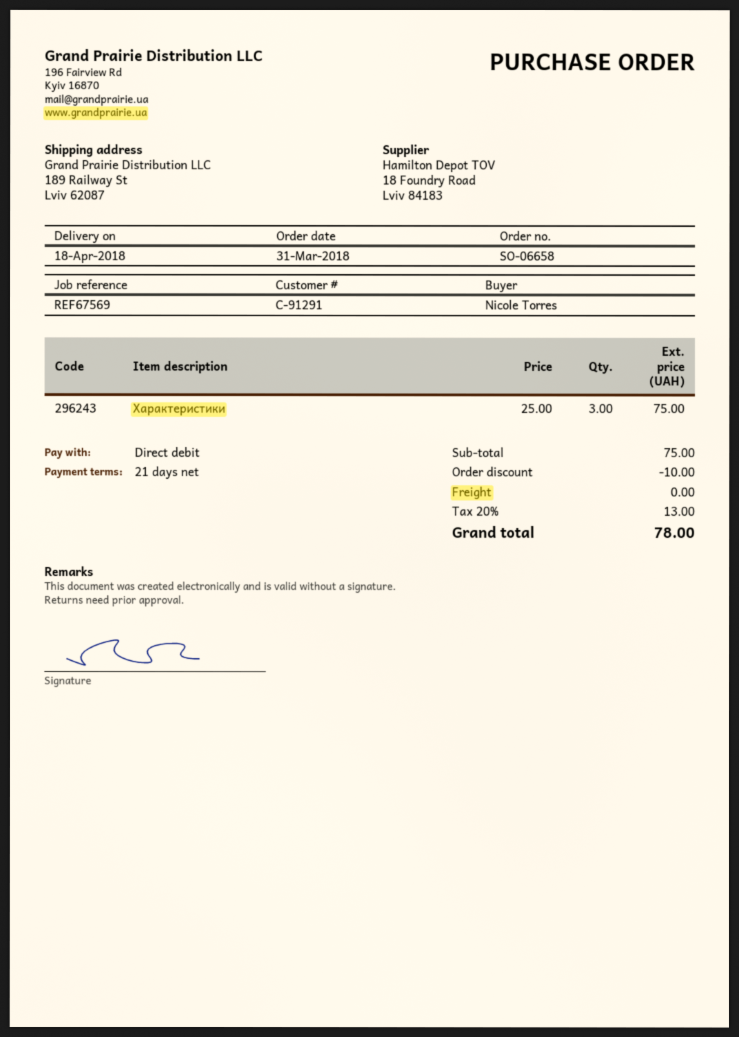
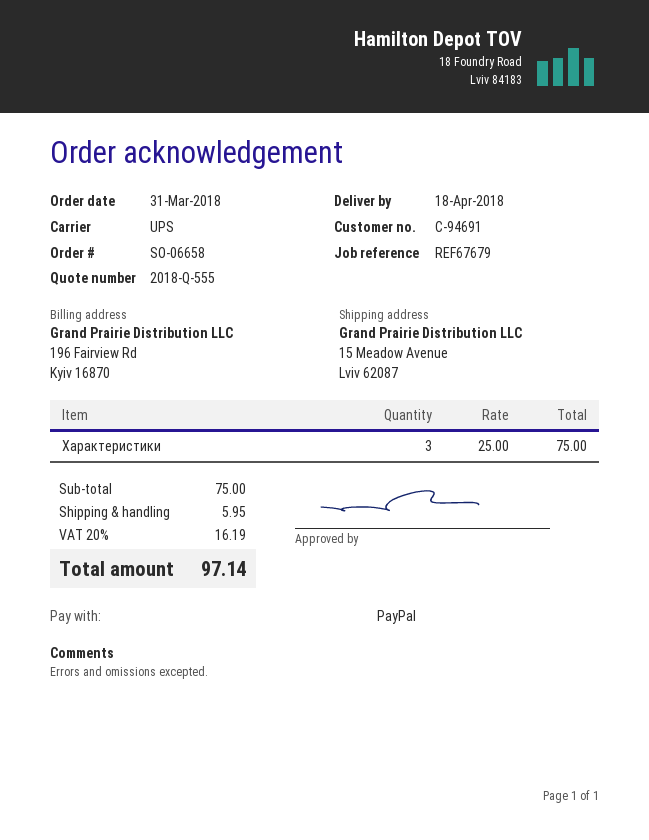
customer number: C-91291 -> C-94691
reference: REF67569 -> REF67679
payment method: direct debit -> PayPal
ship to: 189 Railway St, Lviv 62087 -> 15 Meadow Avenue, Lviv 62087
discount: 10.00 -> none
shipping: 0.00 -> 5.95
tax: 20% = 13.00 -> 20% = 16.19
total: 78.00 -> 97.14

